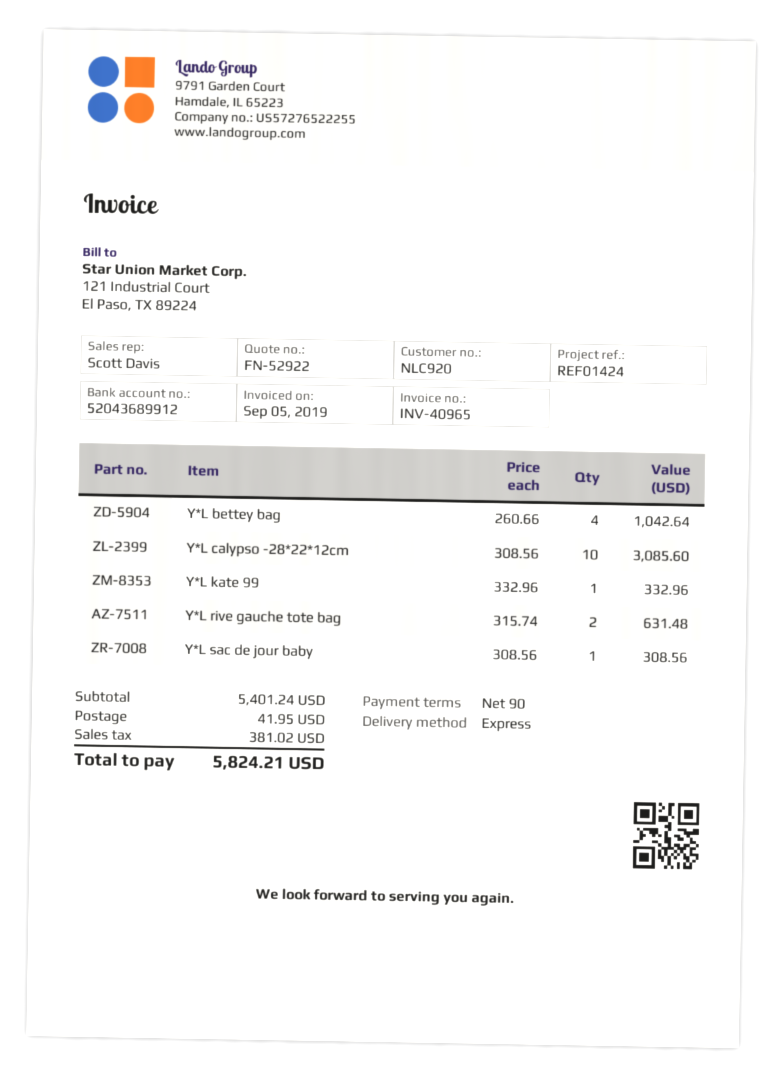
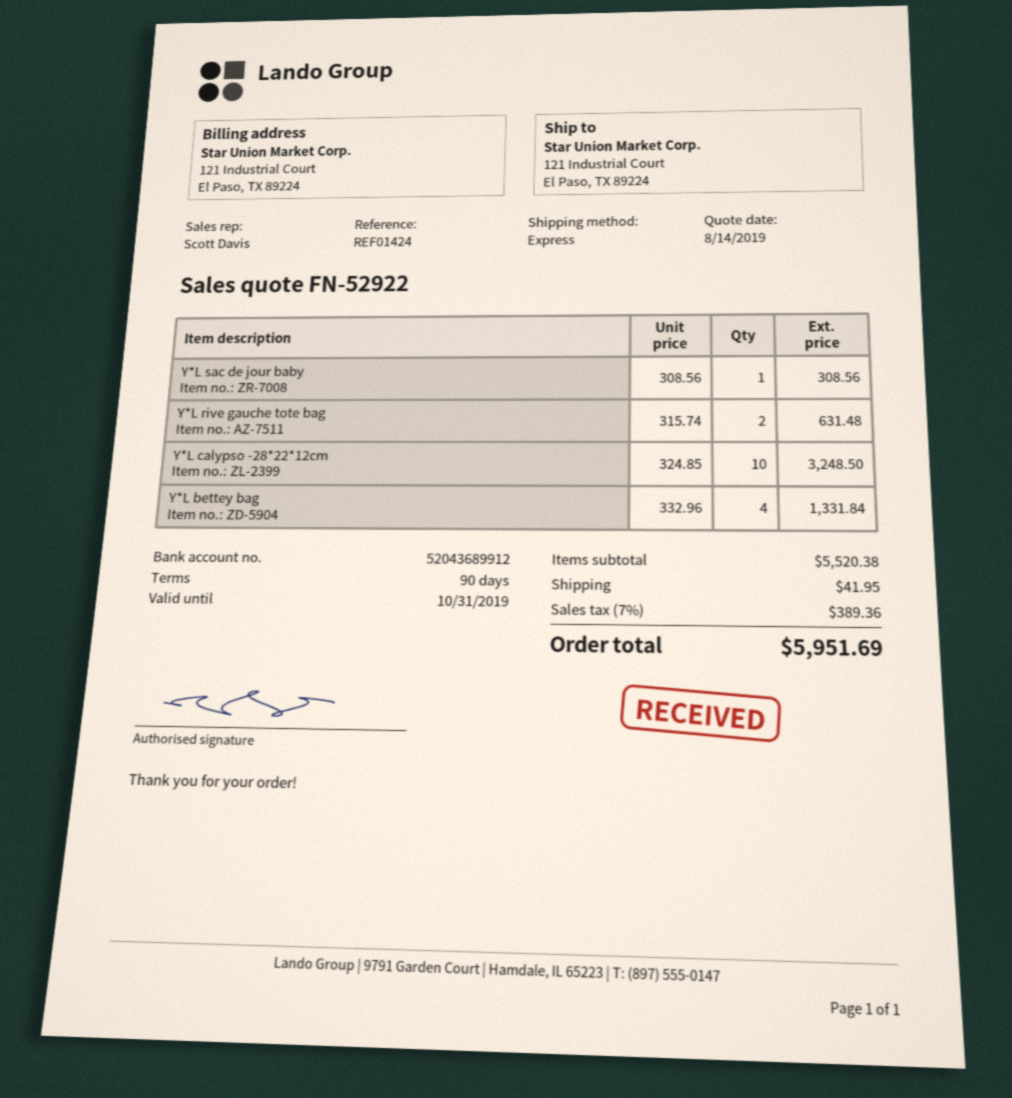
Y*L bettey bag: 4 x 260.66 = 1042.64 -> 4 x 332.96 = 1331.84
Y*L calypso -28*22*12cm: 10 x 308.56 = 3085.60 -> 10 x 324.85 = 3248.50
Y*L kate 99: 1 x 332.96 = 332.96 -> none
subtotal: 5401.24 -> 5520.38
tax: 381.02 -> 389.36
total: 5824.21 -> 5951.69

